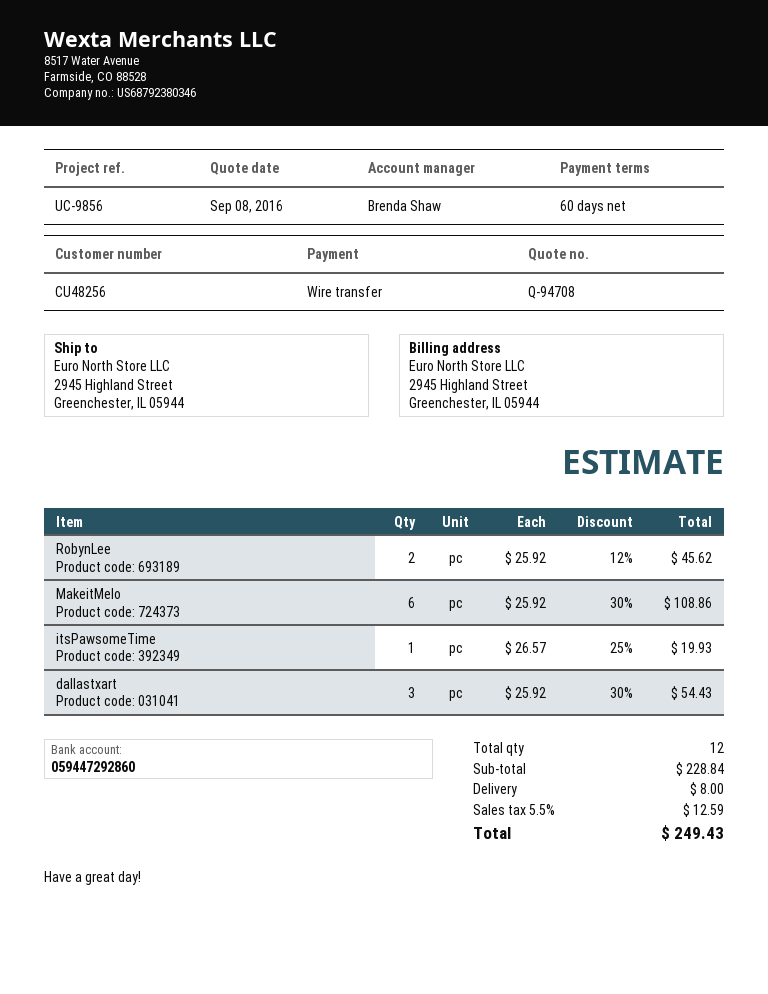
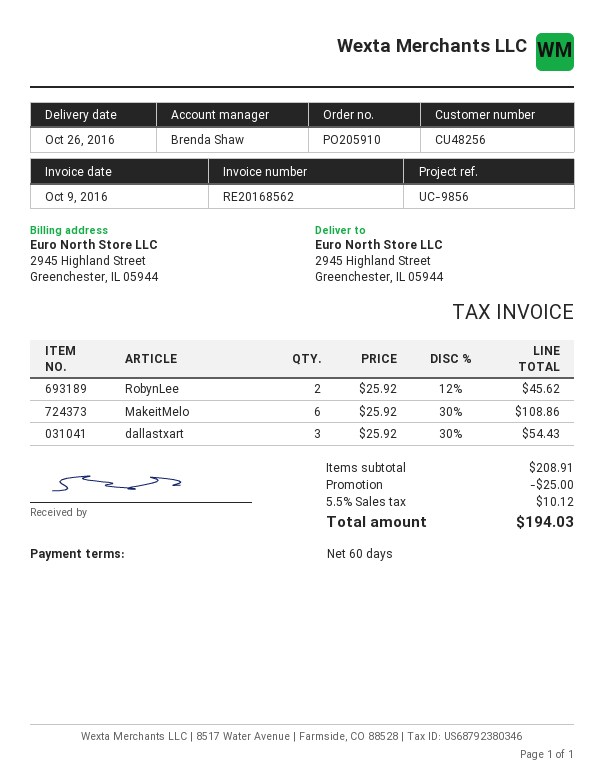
itsPawsomeTime: 1 x 26.57 - 25% = 19.93 -> none
subtotal: 228.84 -> 208.91
discount: none -> 25.00
shipping: 8.00 -> none
tax: 5.5% = 12.59 -> 5.5% = 10.12
total: 249.43 -> 194.03

